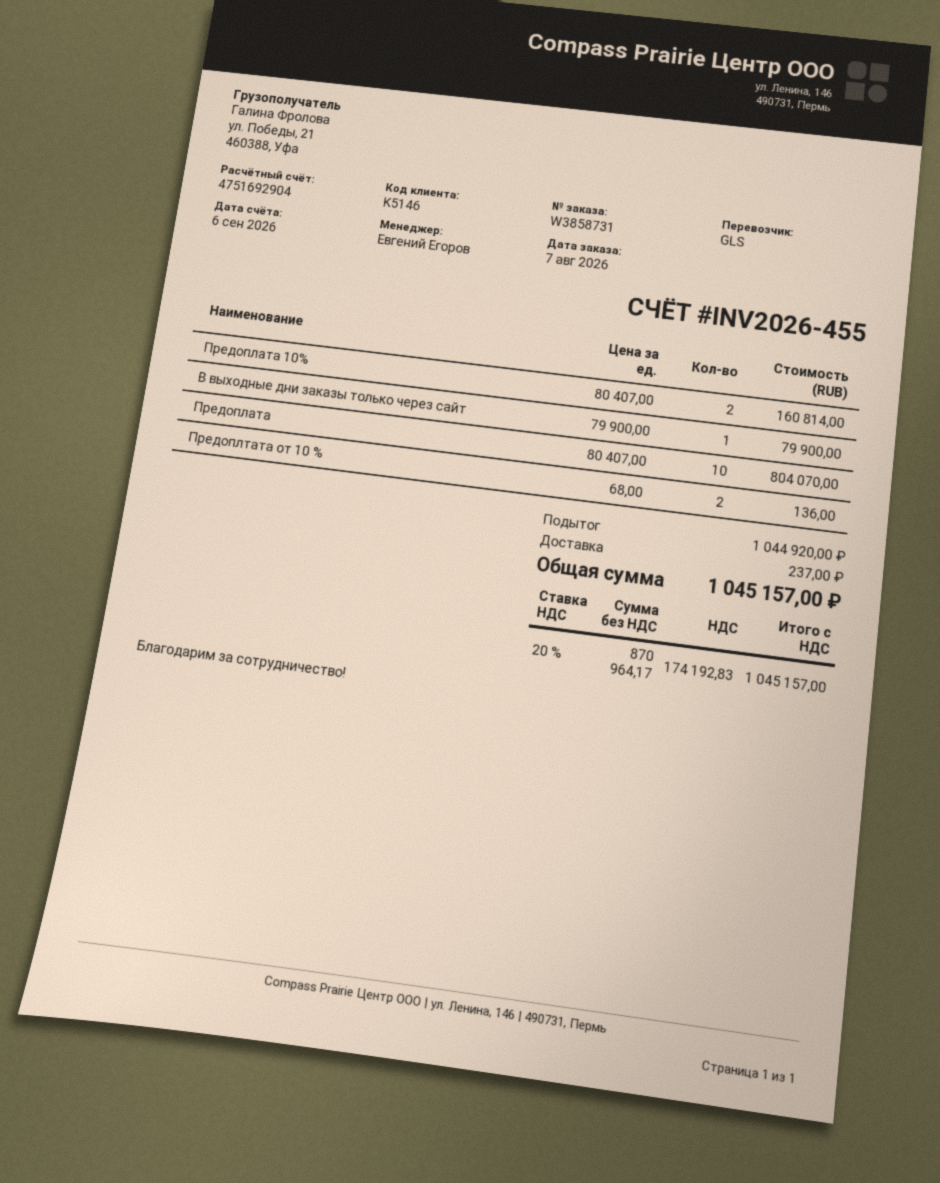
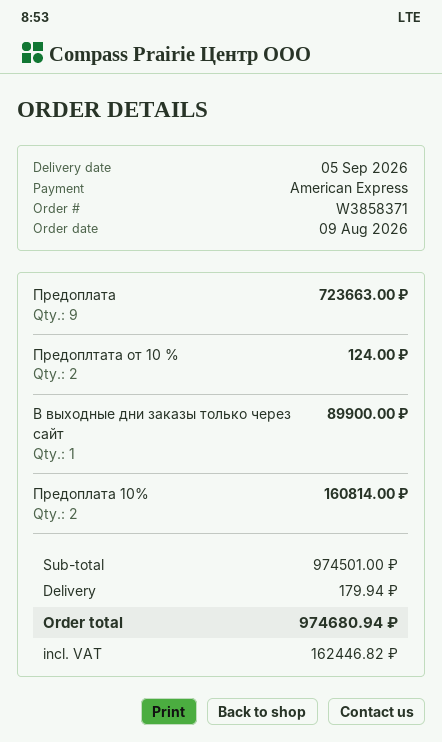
order number: W3858731 -> W3858371
order date: 2026-08-07 -> 2026-08-09
В выходные дни заказы только через сайт: 1 for 79900.00 -> 1 for 89900.00
Предоплата: 10 for 804070.00 -> 9 for 723663.00
Предоплтата от 10 %: 2 for 136.00 -> 2 for 124.00
subtotal: 1044920.00 -> 974501.00
shipping: 237.00 -> 179.94
tax: 174192.83 -> 162446.82
total: 1045157.00 -> 974680.94

